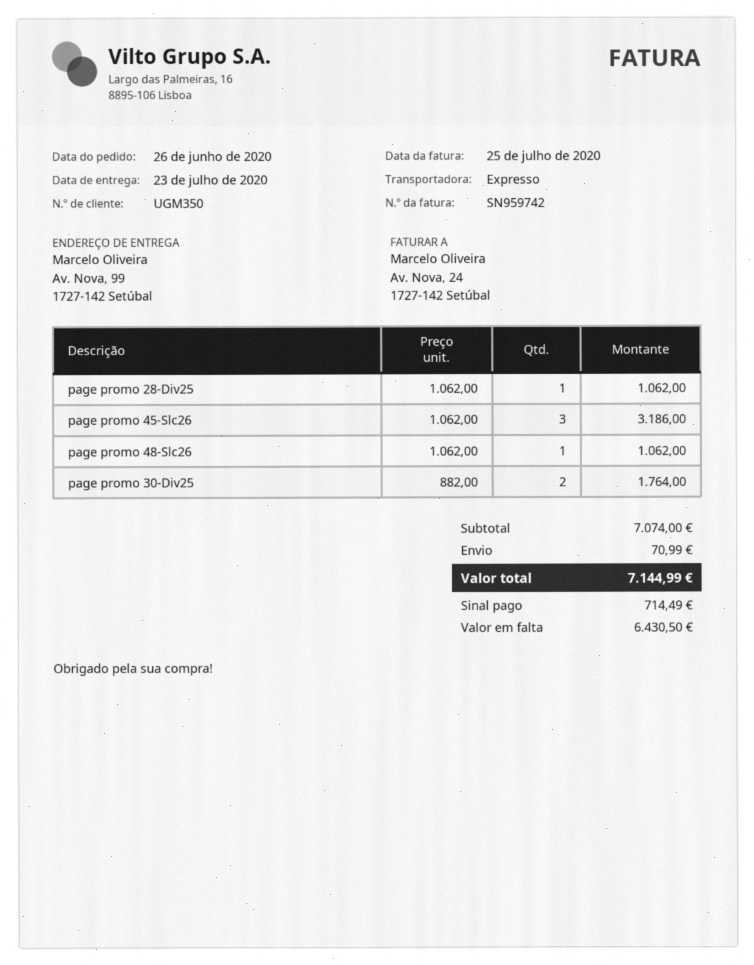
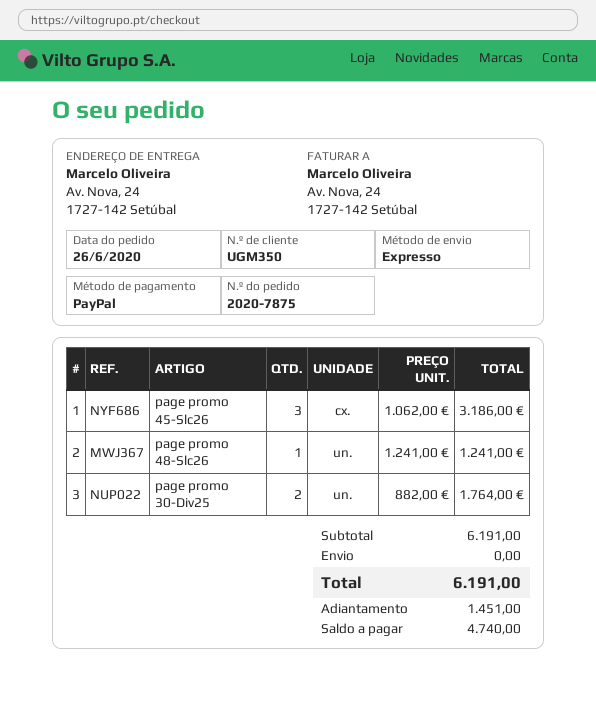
ship to: Av. Nova, 99, 1727-142 Setúbal -> Av. Nova, 24, 1727-142 Setúbal
page promo 28-Div25: 1 x 1062.00 = 1062.00 -> none
page promo 48-Slc26: 1 x 1062.00 = 1062.00 -> 1 x 1241.00 = 1241.00
subtotal: 7074.00 -> 6191.00
shipping: 70.99 -> 0.00
total: 7144.99 -> 6191.00
deposit: 714.49 -> 1451.00
balance: 6430.50 -> 4740.00

